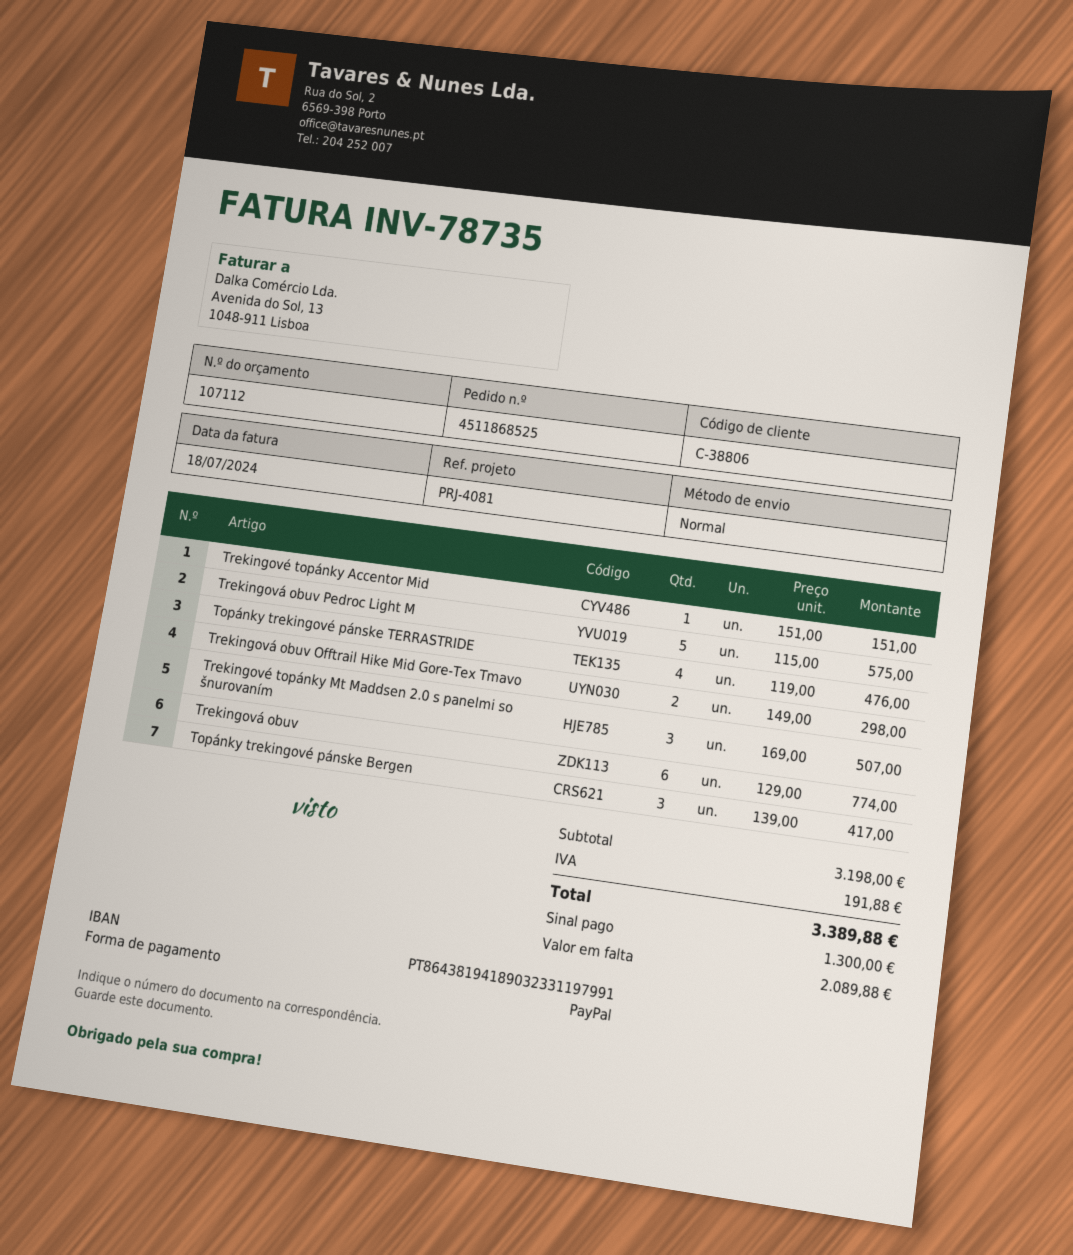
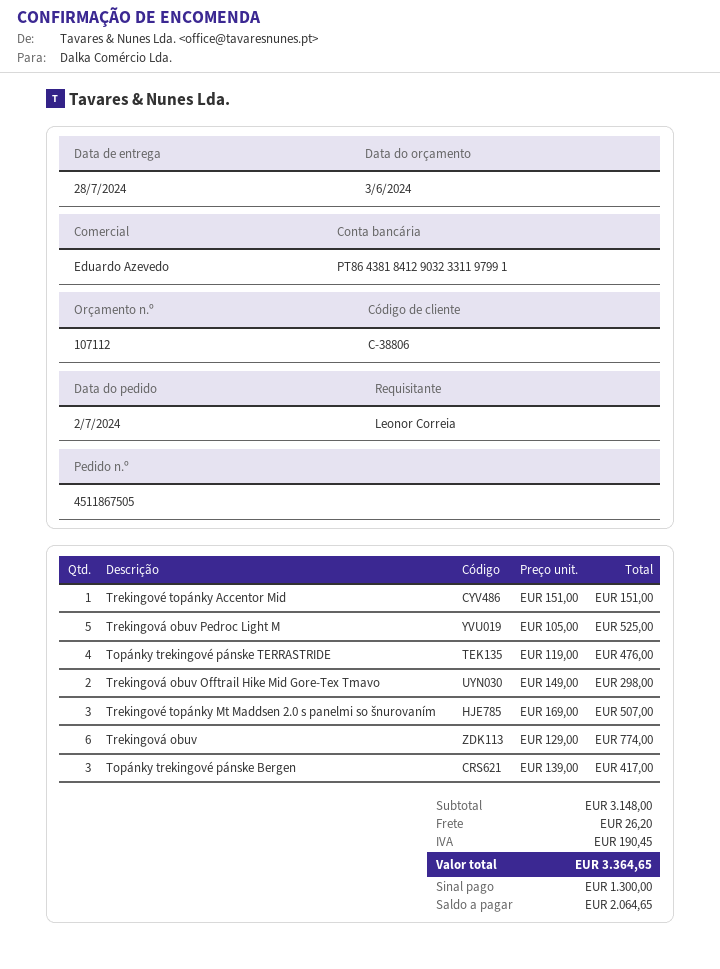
order number: 4511868525 -> 4511867505
bank account: PT86438194189032331197991 -> PT86438184129032331197991
Trekingová obuv Pedroc Light M: 5 x 115.00 = 575.00 -> 5 x 105.00 = 525.00
subtotal: 3198.00 -> 3148.00
shipping: none -> 26.20
tax: 191.88 -> 190.45
total: 3389.88 -> 3364.65
balance: 2089.88 -> 2064.65

